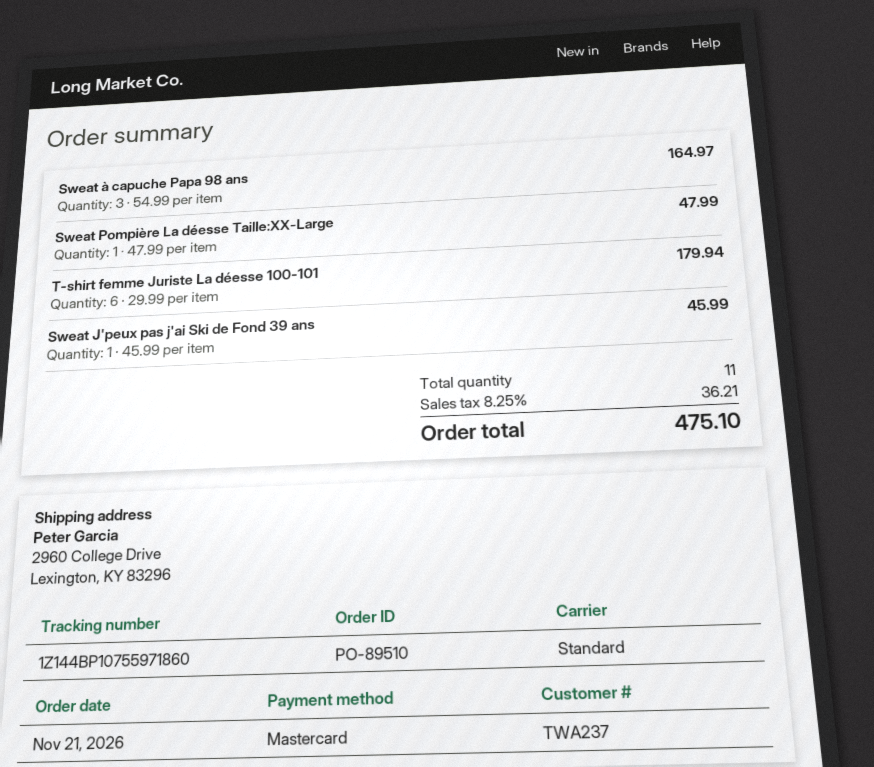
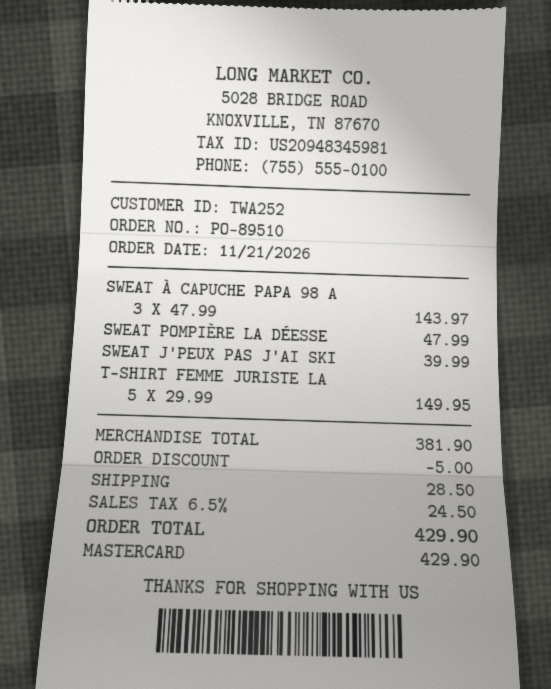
customer number: TWA237 -> TWA252
Sweat à capuche Papa 98 ans: 3 x 54.99 = 164.97 -> 3 x 47.99 = 143.97
T-shirt femme Juriste La déesse 100-101: 6 x 29.99 = 179.94 -> 5 x 29.99 = 149.95
Sweat J'peux pas j'ai Ski de Fond 39 ans: 1 x 45.99 = 45.99 -> 1 x 39.99 = 39.99
discount: none -> 5.00
shipping: none -> 28.50
tax: 8.25% = 36.21 -> 6.5% = 24.50
total: 475.10 -> 429.90

